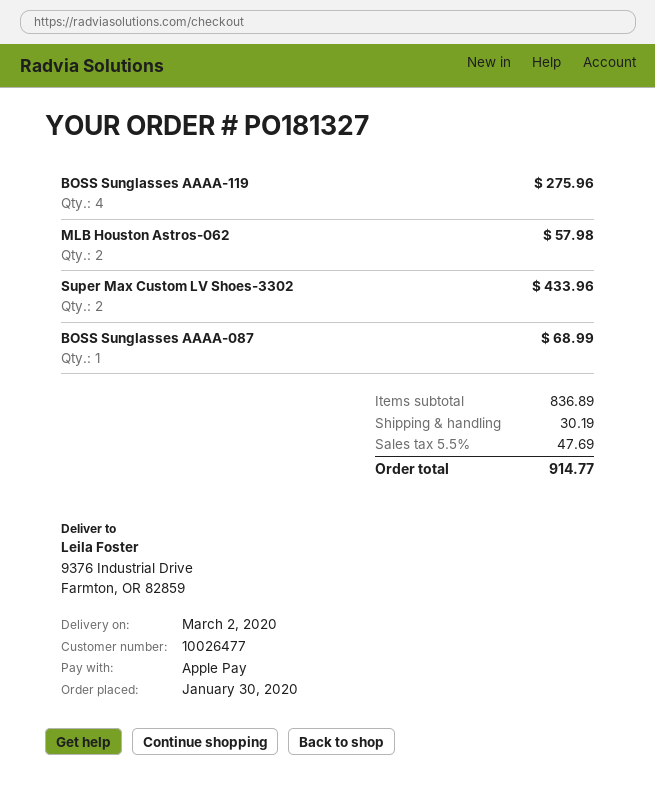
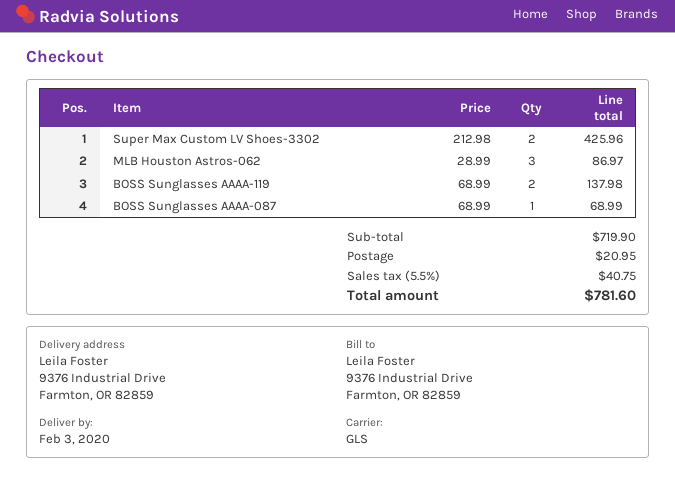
delivery date: 2020-03-02 -> 2020-02-03
BOSS Sunglasses AAAA-119: 4 for 275.96 -> 2 for 137.98
MLB Houston Astros-062: 2 for 57.98 -> 3 for 86.97
Super Max Custom LV Shoes-3302: 2 for 433.96 -> 2 for 425.96
subtotal: 836.89 -> 719.90
shipping: 30.19 -> 20.95
tax: 5.5% = 47.69 -> 5.5% = 40.75
total: 914.77 -> 781.60

